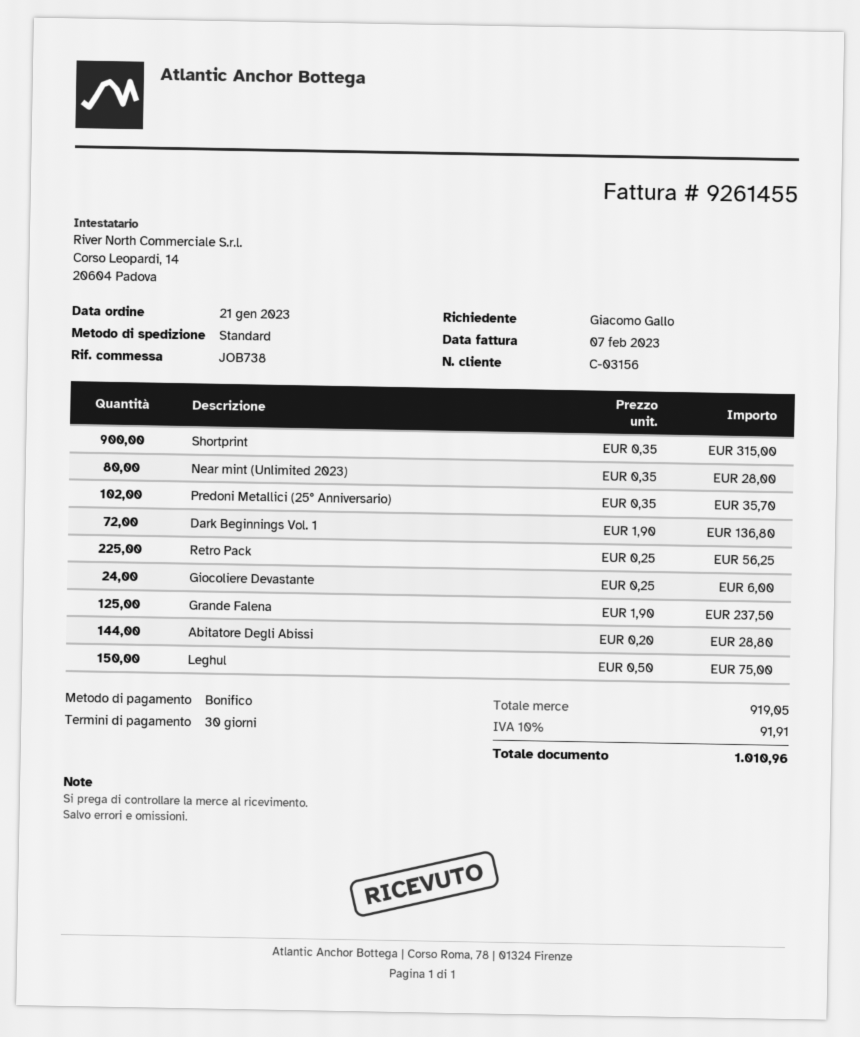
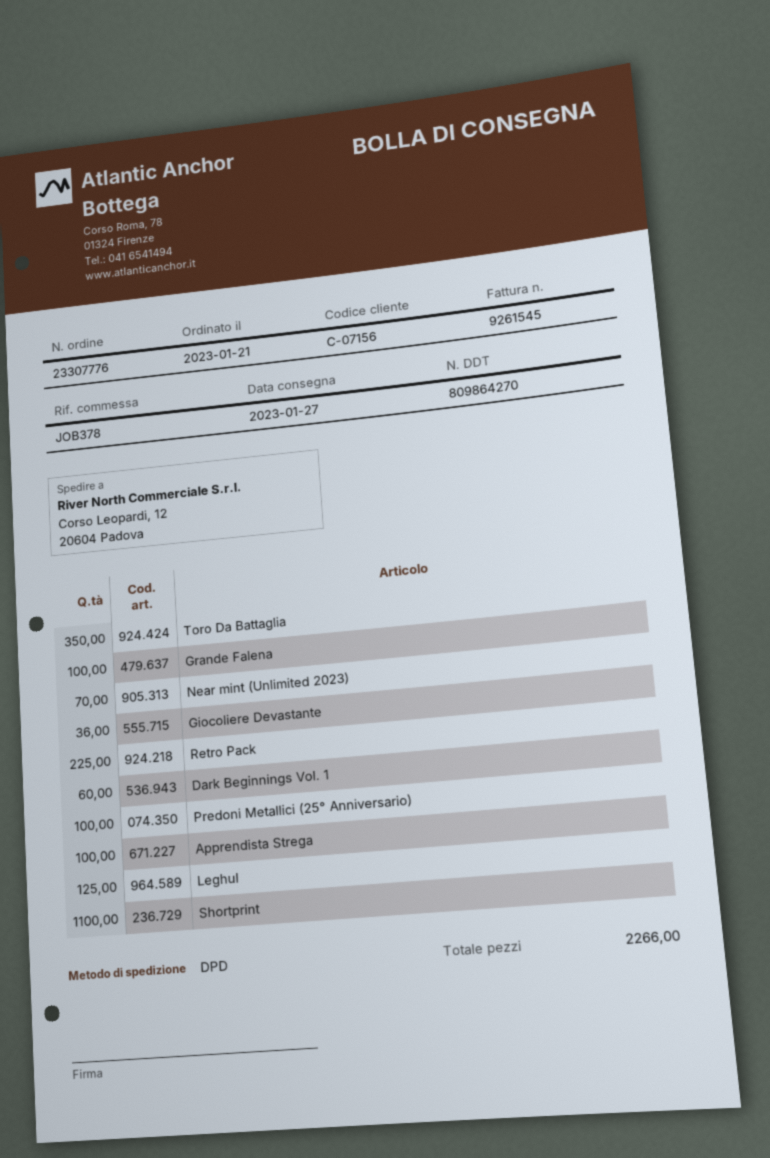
invoice number: 9261455 -> 9261545
customer number: C-03156 -> C-07156
reference: JOB738 -> JOB378
shipping method: standard -> DPD
Shortprint: 900 -> 1100
Near mint (Unlimited 2023): 80 -> 70
Predoni Metallici (25° Anniversario): 102 -> 100
Dark Beginnings Vol. 1: 72 -> 60
Giocoliere Devastante: 24 -> 36
Grande Falena: 125 -> 100
Abitatore Degli Abissi: 144 -> none
Leghul: 150 -> 125
Toro Da Battaglia: none -> 350
Apprendista Strega: none -> 100

